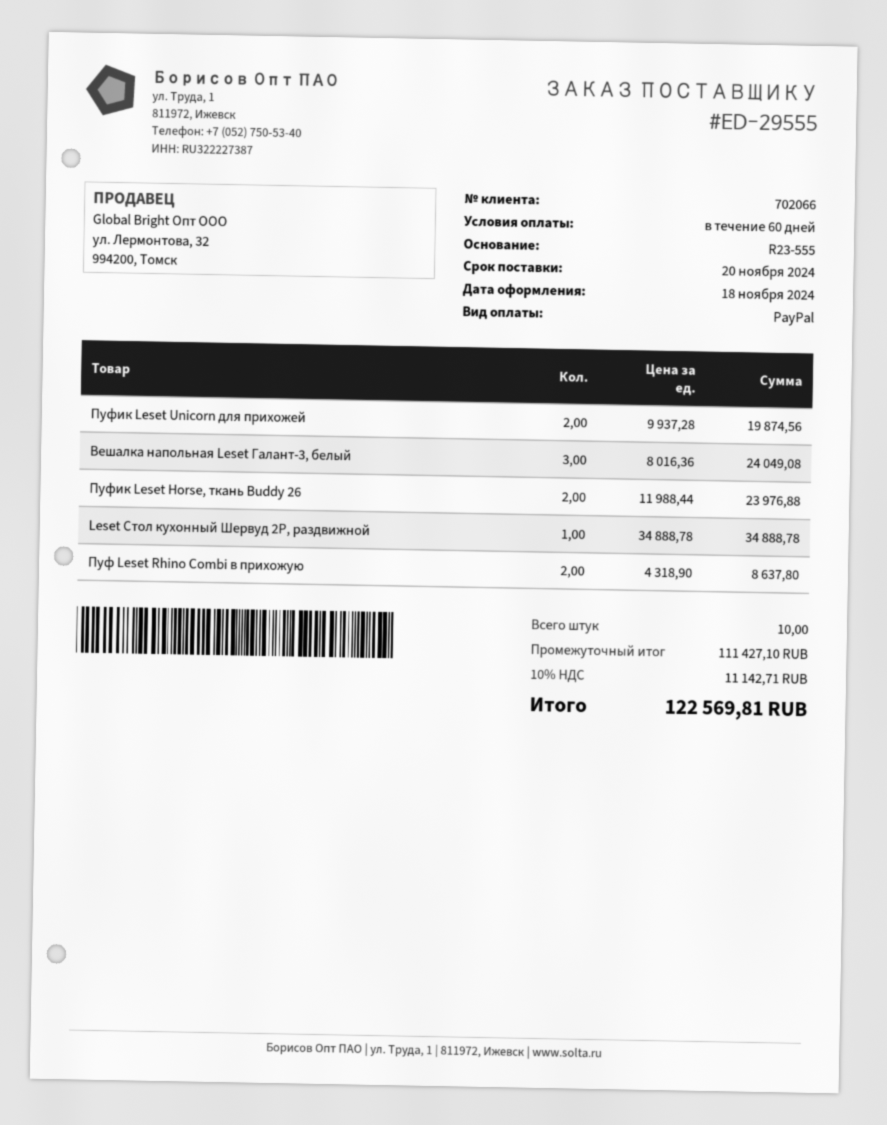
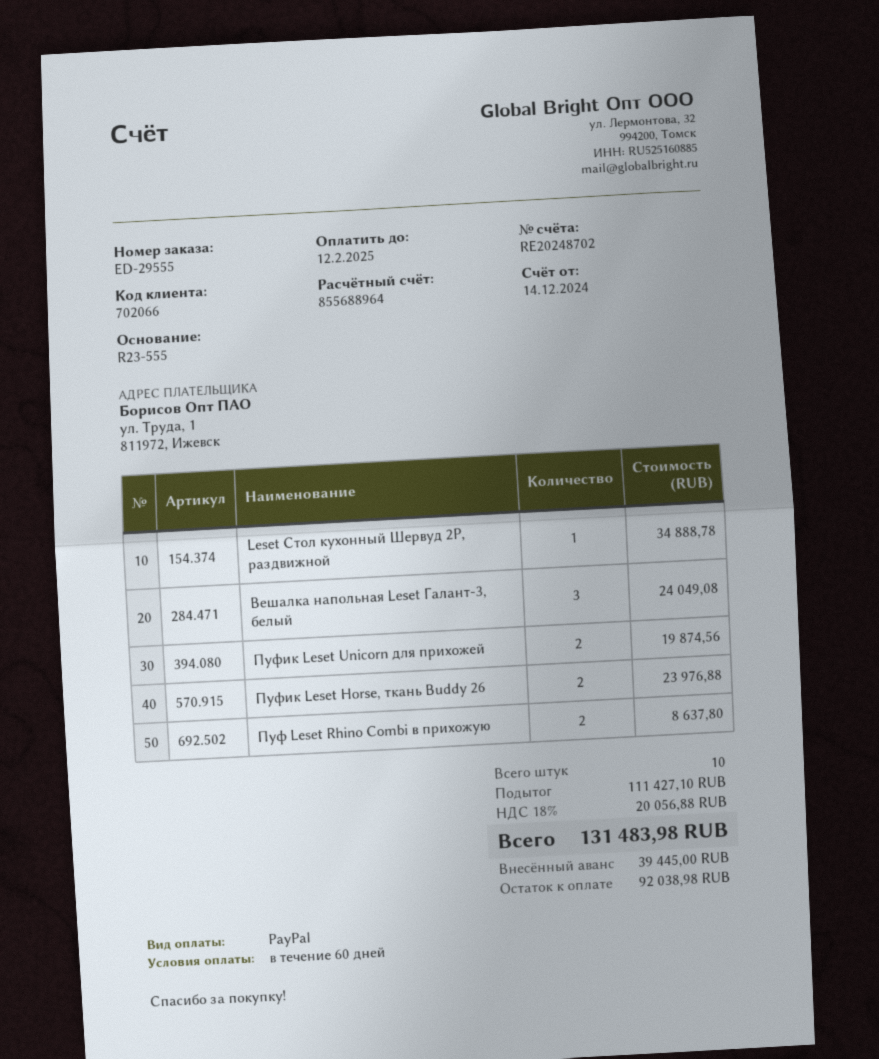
tax: 10% = 11142.71 -> 18% = 20056.88
total: 122569.81 -> 131483.98

